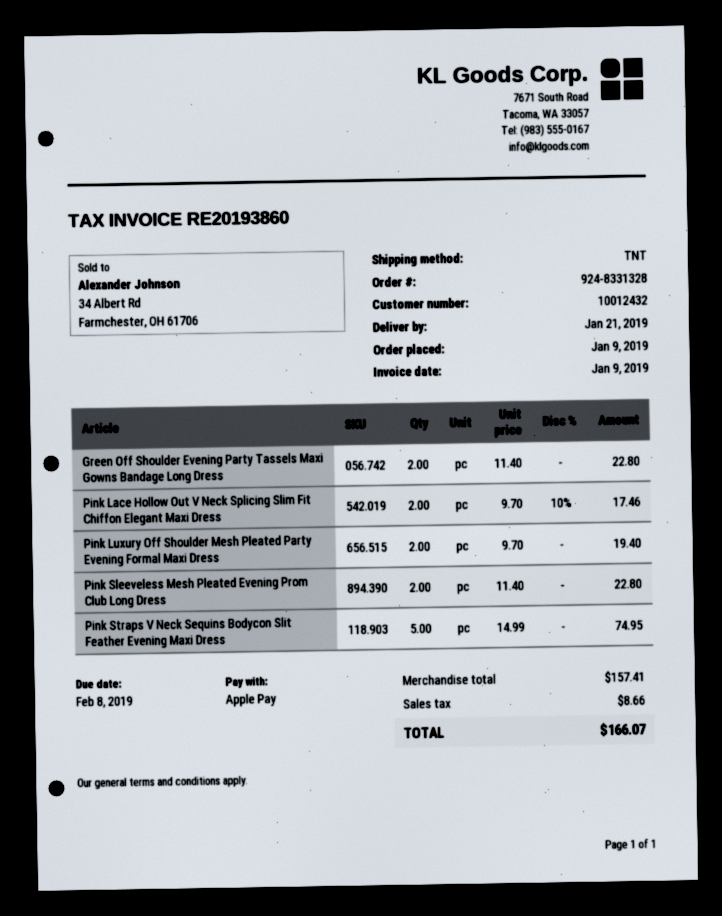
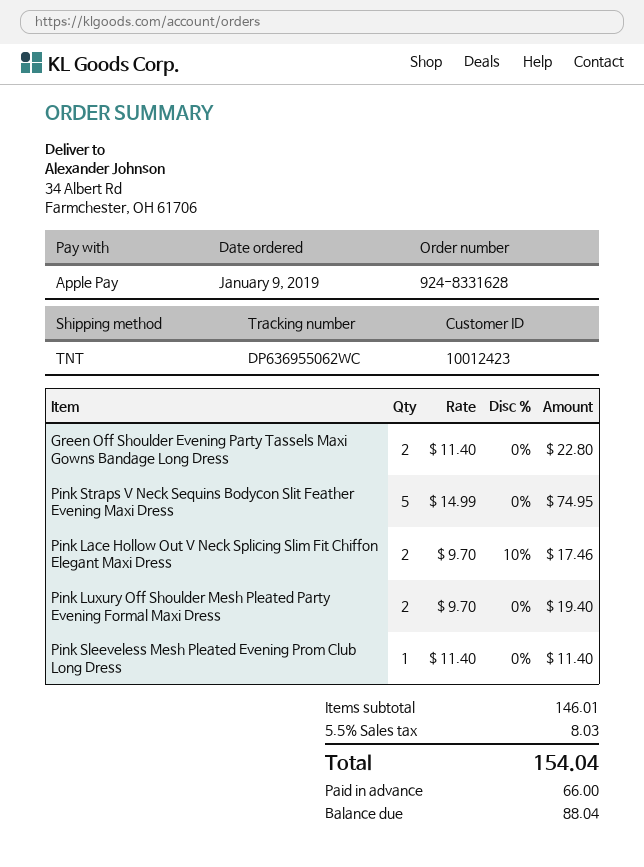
order number: 924-8331328 -> 924-8331628
customer number: 10012432 -> 10012423
Pink Sleeveless Mesh Pleated Evening Prom Club Long Dress: 2 x 11.40 = 22.80 -> 1 x 11.40 = 11.40
subtotal: 157.41 -> 146.01
tax: 8.66 -> 8.03
total: 166.07 -> 154.04

